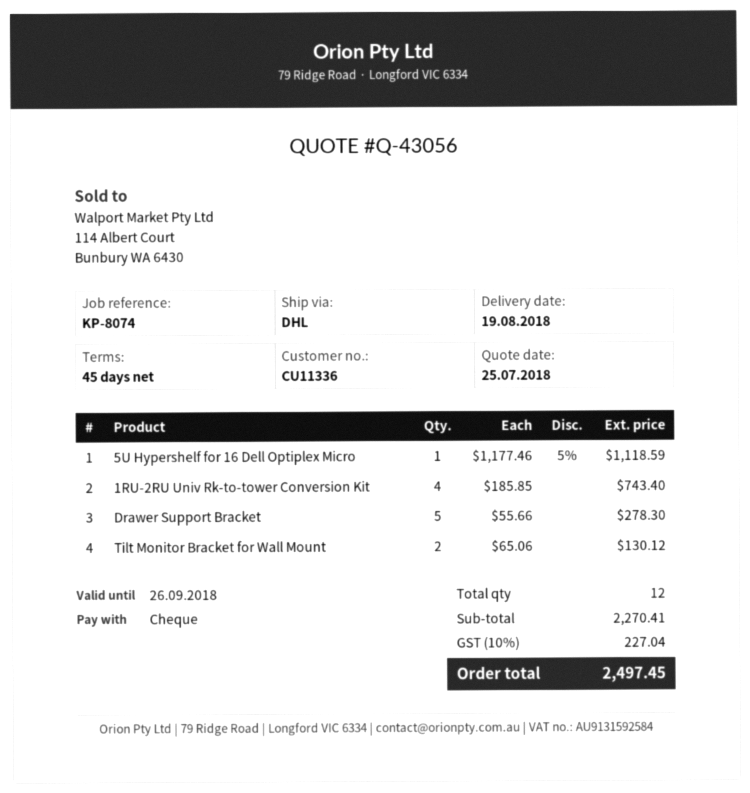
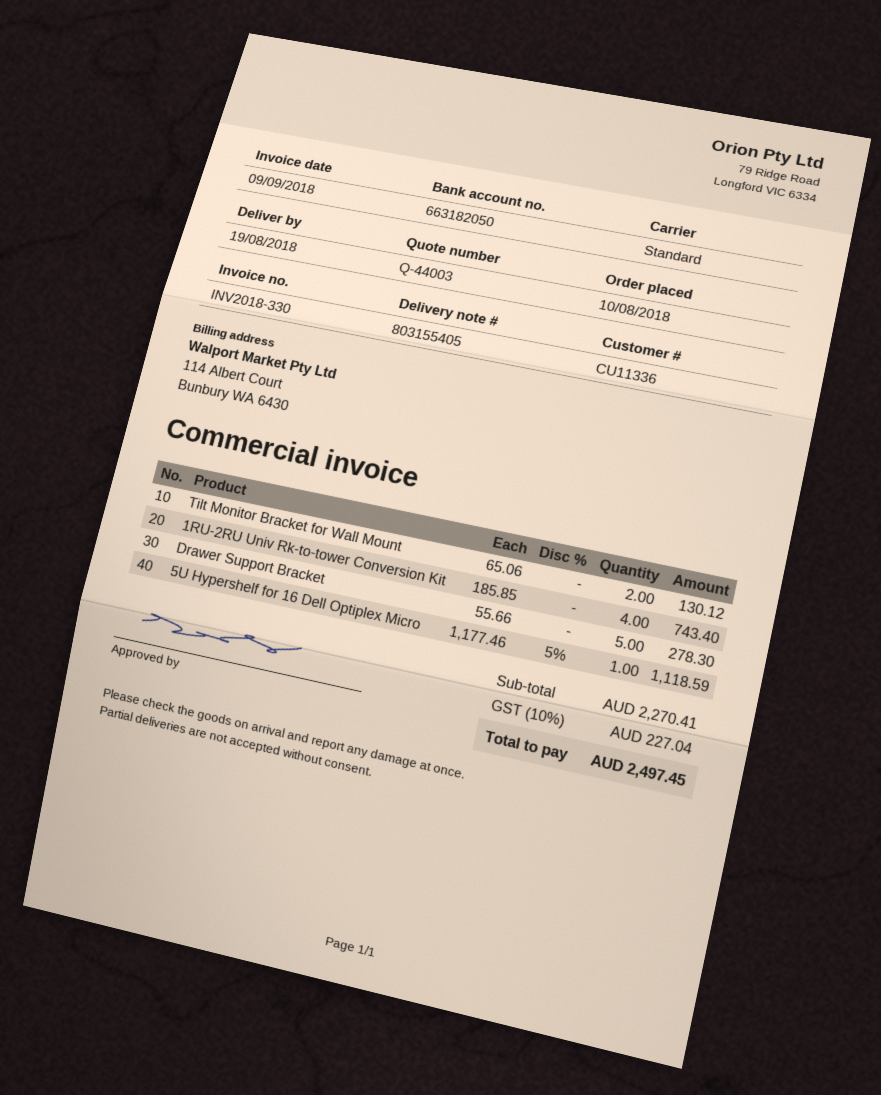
quote number: Q-43056 -> Q-44003
shipping method: DHL -> standard

